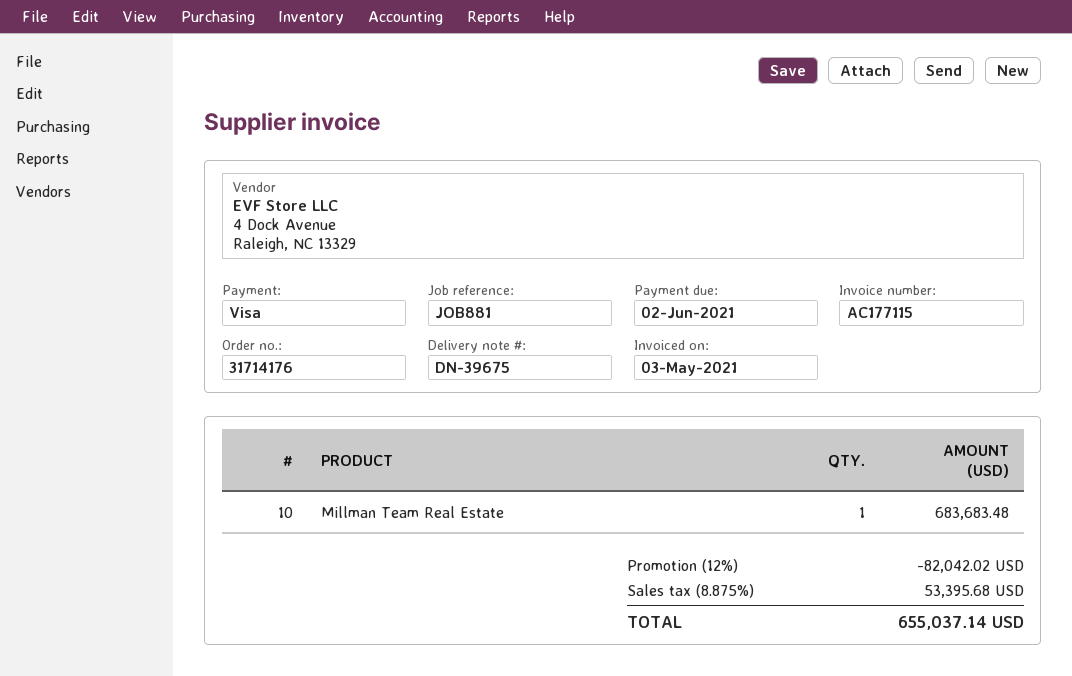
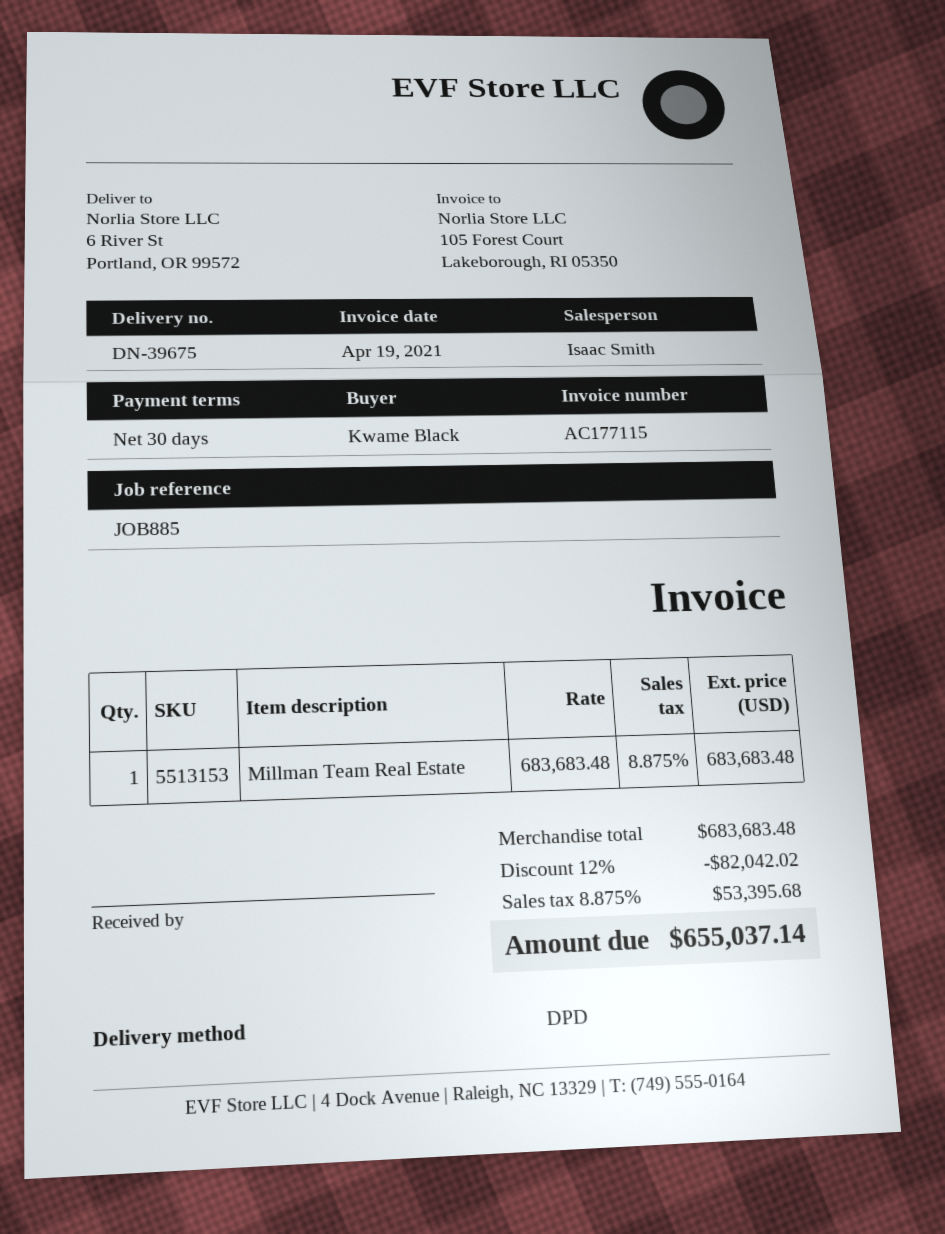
invoice date: 2021-05-03 -> 2021-04-19
reference: JOB881 -> JOB885

